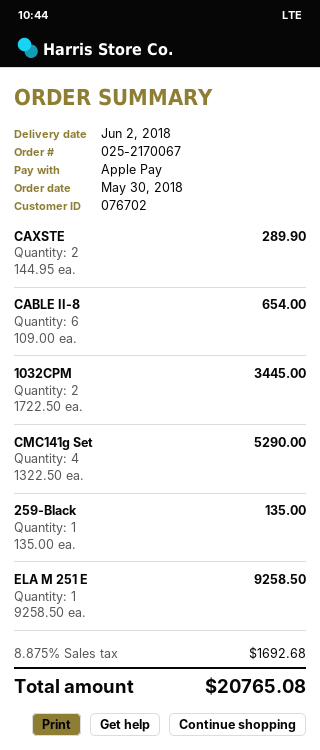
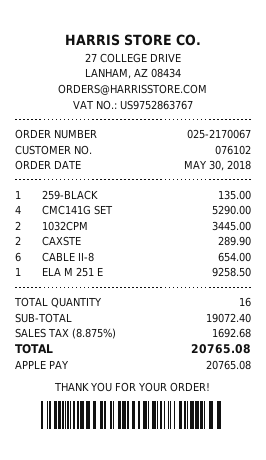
customer number: 076702 -> 076102

